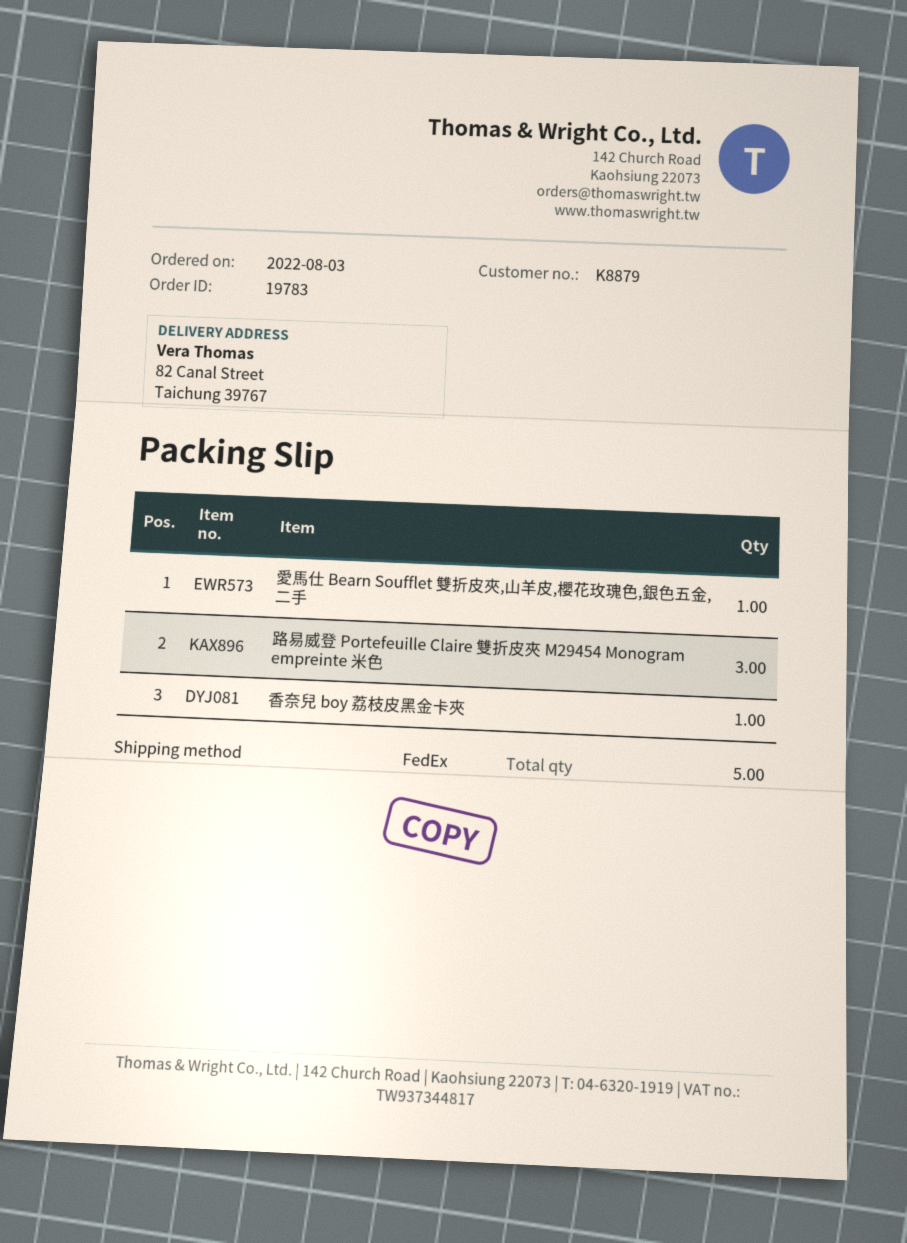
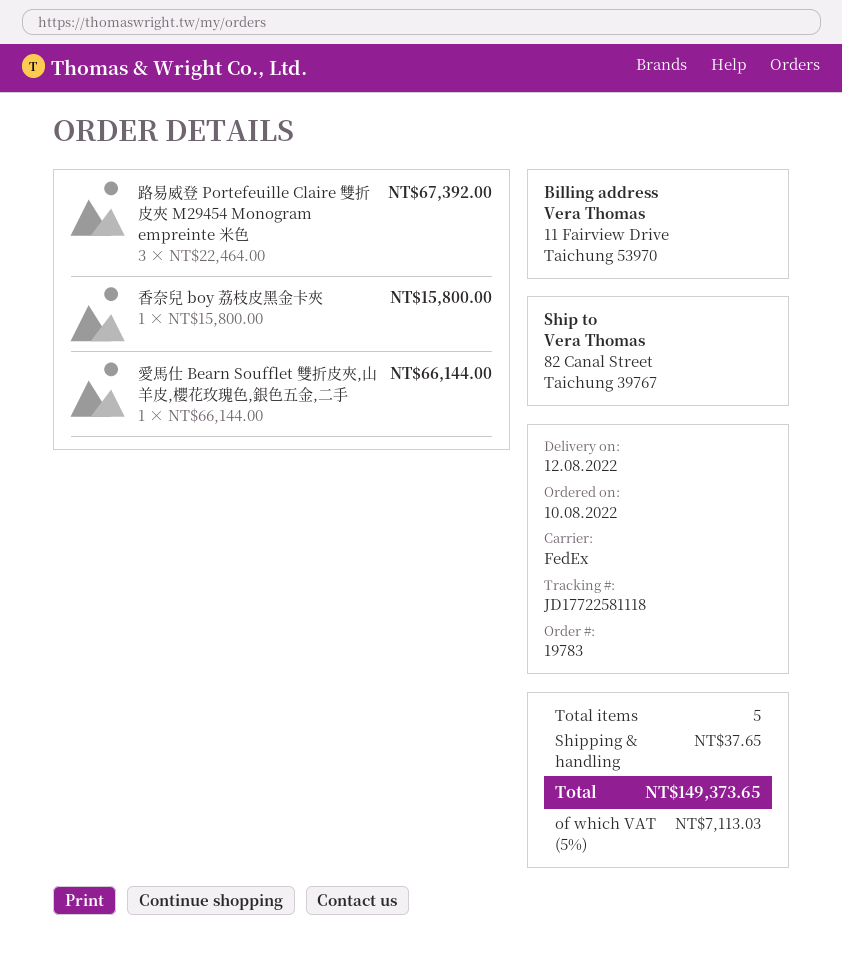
order date: 2022-08-03 -> 2022-08-10

